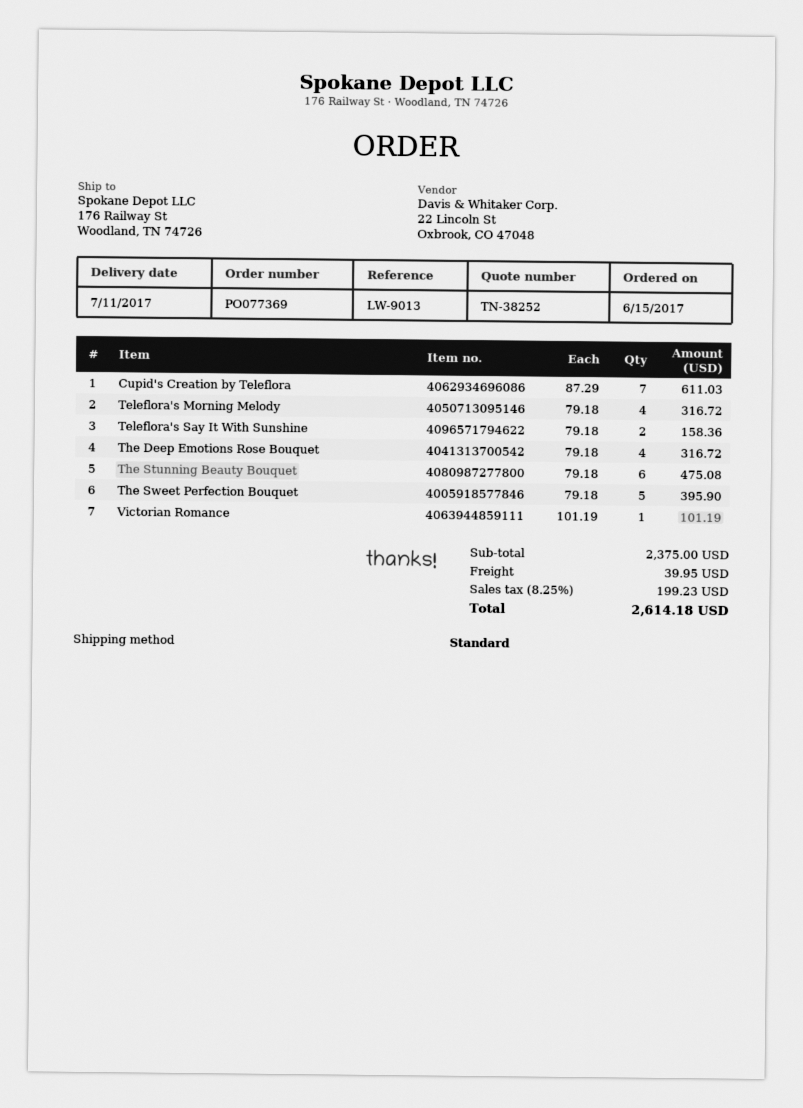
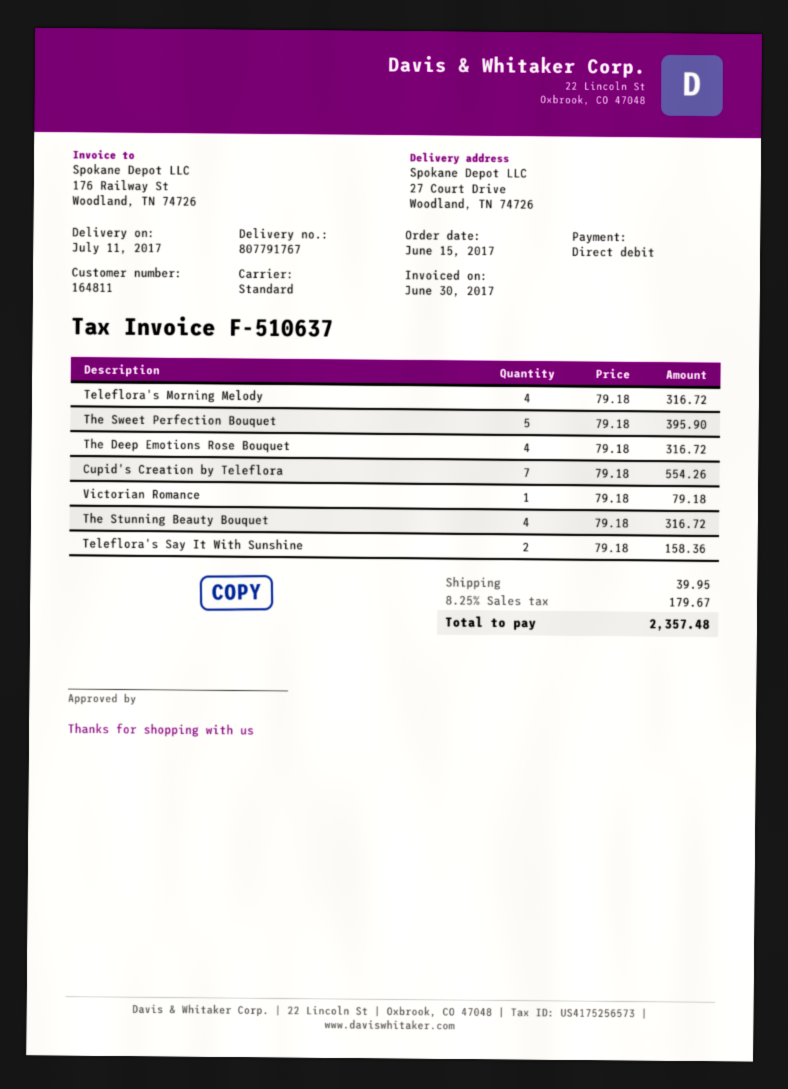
ship to: 176 Railway St, Woodland, TN 74726 -> 27 Court Drive, Woodland, TN 74726
Cupid's Creation by Teleflora: 7 x 87.29 = 611.03 -> 7 x 79.18 = 554.26
The Stunning Beauty Bouquet: 6 x 79.18 = 475.08 -> 4 x 79.18 = 316.72
Victorian Romance: 1 x 101.19 = 101.19 -> 1 x 79.18 = 79.18
tax: 8.25% = 199.23 -> 8.25% = 179.67
total: 2614.18 -> 2357.48

